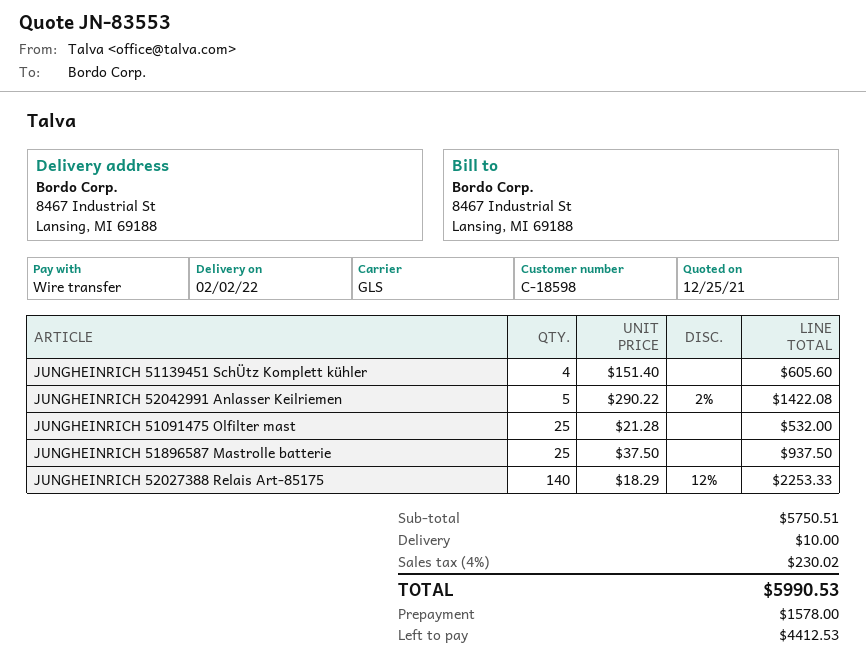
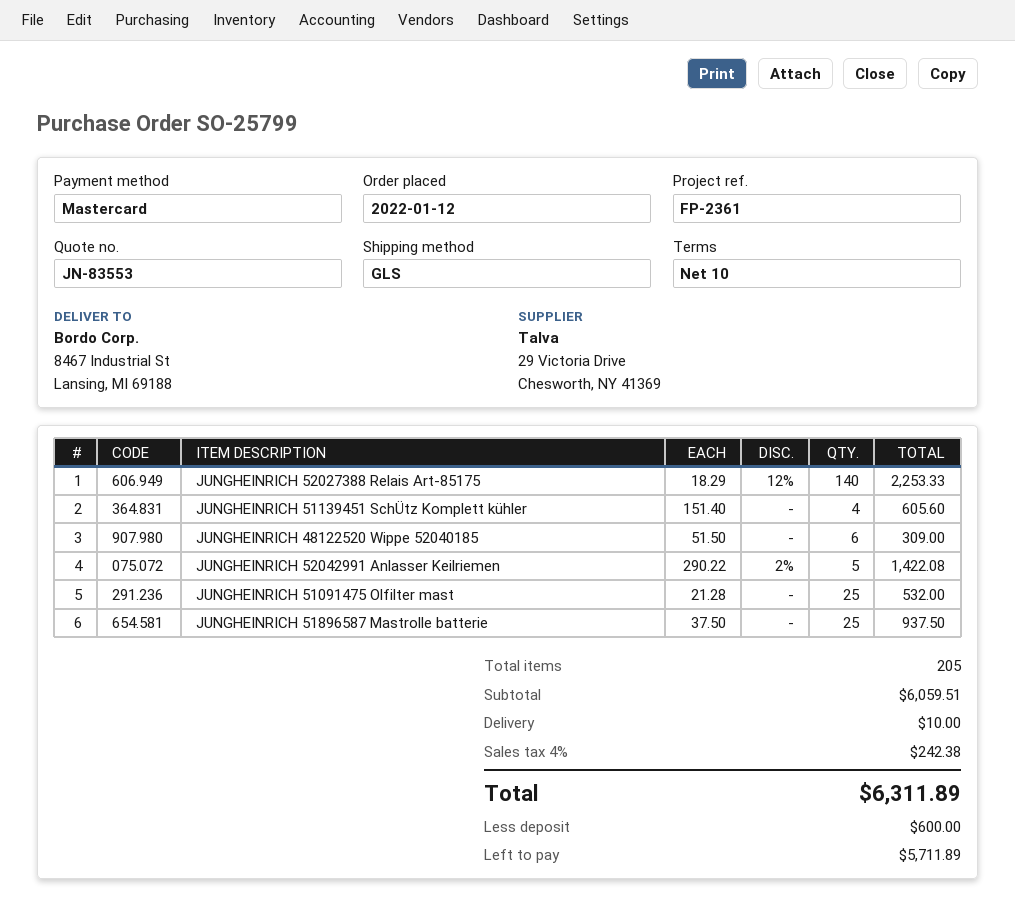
payment method: bank transfer -> Mastercard
JUNGHEINRICH 48122520 Wippe 52040185: none -> 6 x 51.50 = 309.00
subtotal: 5750.51 -> 6059.51
tax: 4% = 230.02 -> 4% = 242.38
total: 5990.53 -> 6311.89
deposit: 1578.00 -> 600.00
balance: 4412.53 -> 5711.89

